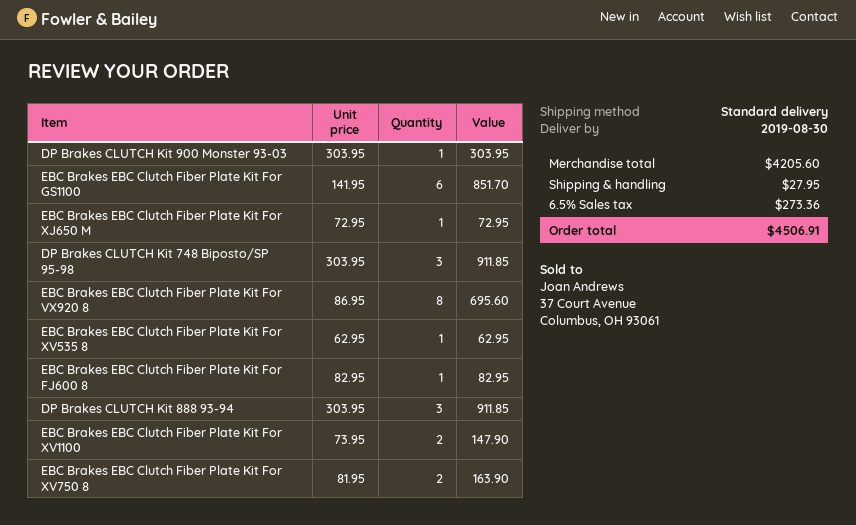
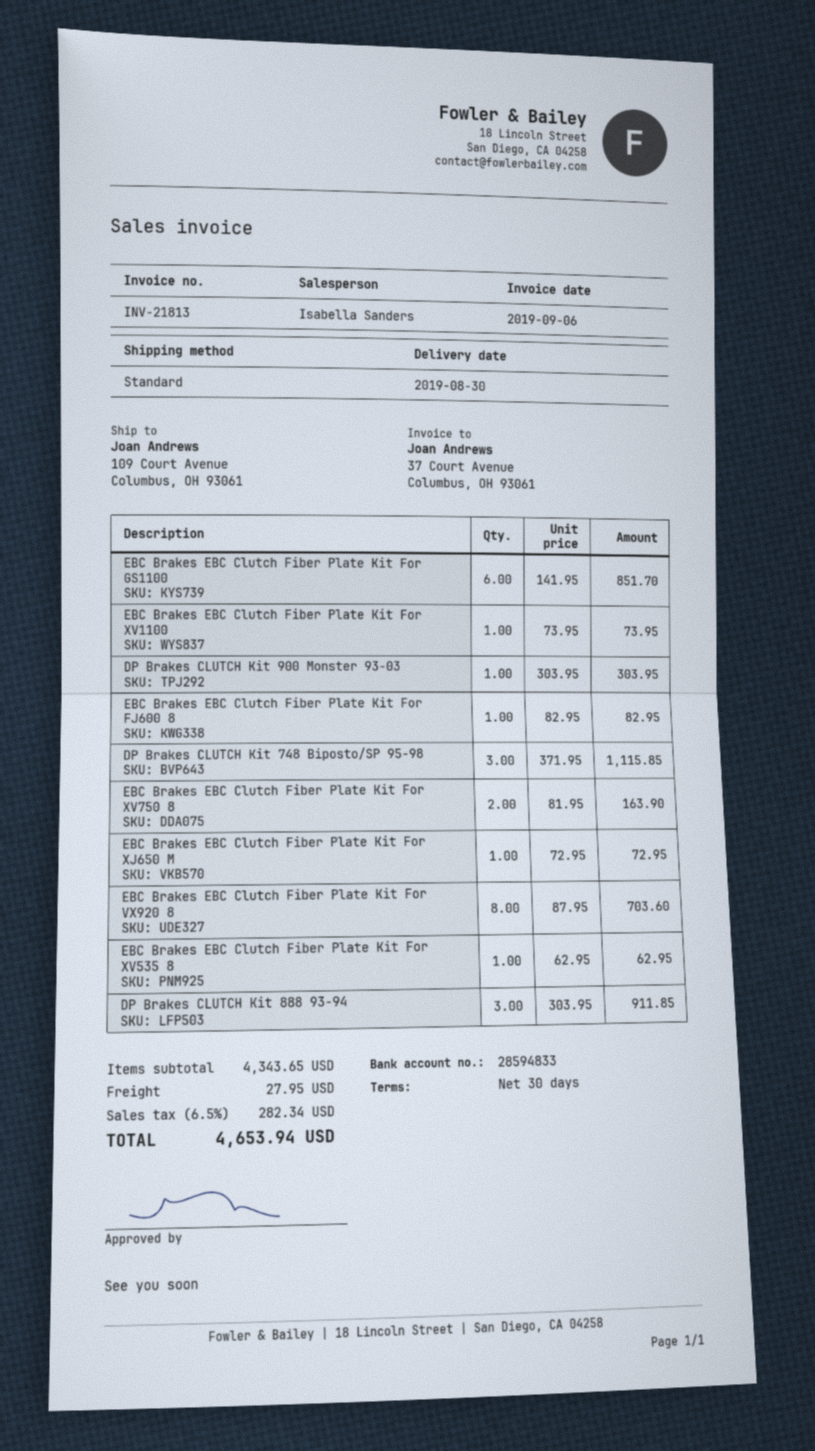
DP Brakes CLUTCH Kit 748 Biposto/SP 95-98: 3 x 303.95 = 911.85 -> 3 x 371.95 = 1115.85
EBC Brakes EBC Clutch Fiber Plate Kit For VX920 8: 8 x 86.95 = 695.60 -> 8 x 87.95 = 703.60
EBC Brakes EBC Clutch Fiber Plate Kit For XV1100: 2 x 73.95 = 147.90 -> 1 x 73.95 = 73.95
subtotal: 4205.60 -> 4343.65
tax: 6.5% = 273.36 -> 6.5% = 282.34
total: 4506.91 -> 4653.94

